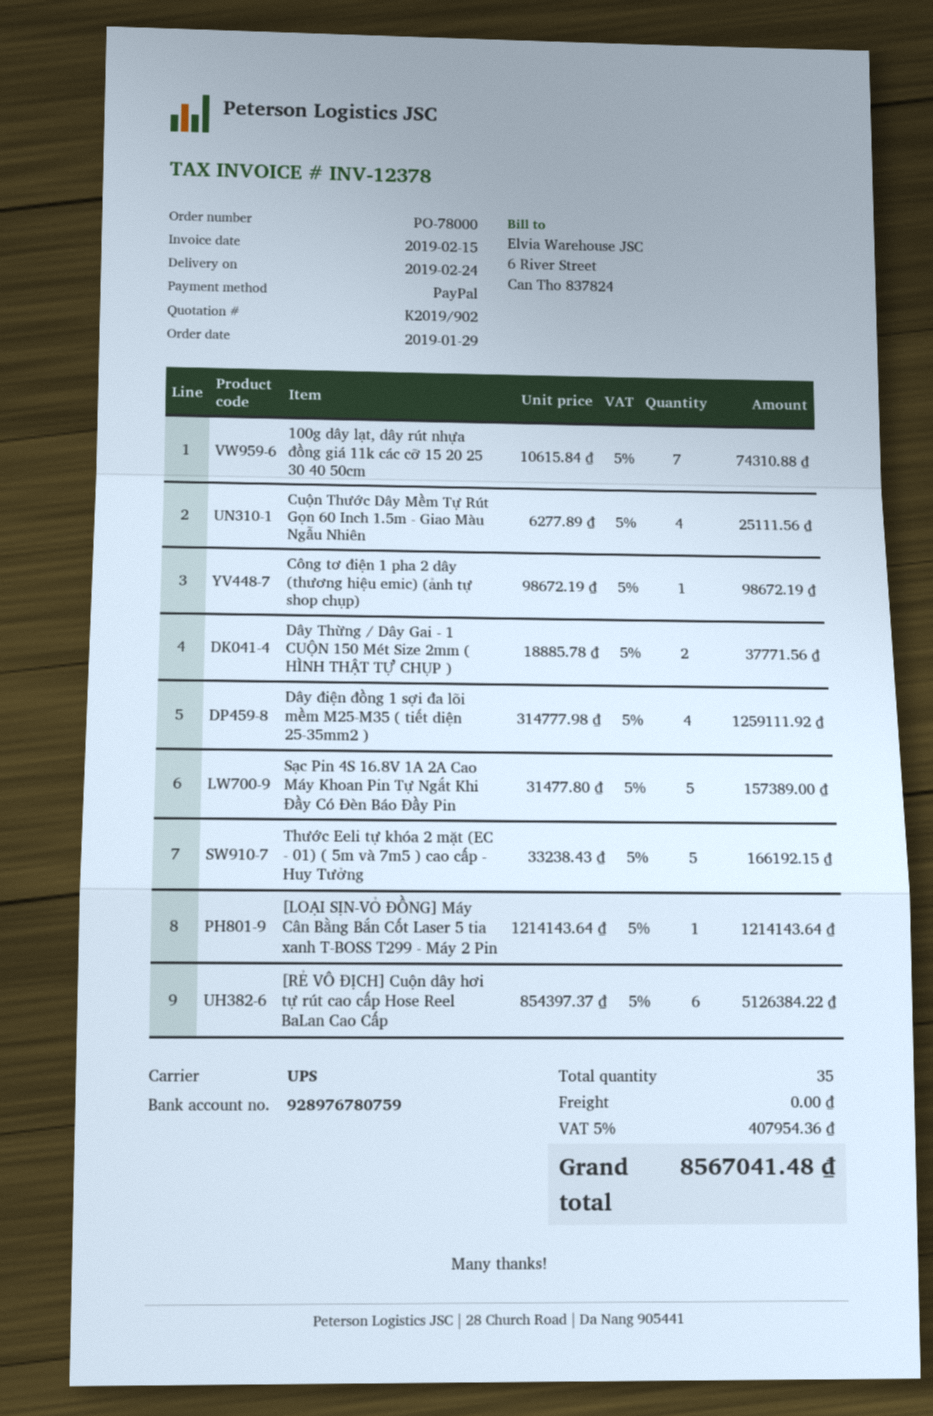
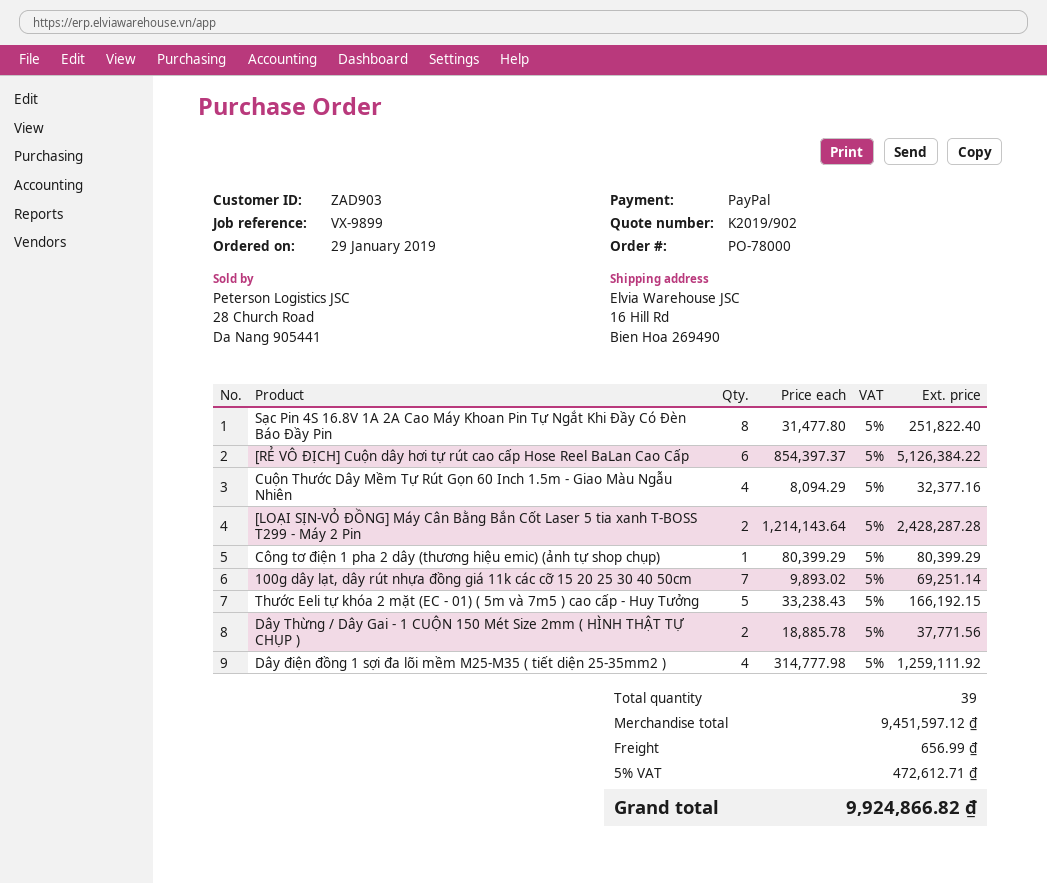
100g dây lạt, dây rút nhựa đồng giá 11k các cỡ 15 20 25 30 40 50cm: 7 x 10615.84 = 74310.88 -> 7 x 9893.02 = 69251.14
Cuộn Thước Dây Mềm Tự Rút Gọn 60 Inch 1.5m - Giao Màu Ngẫu Nhiên: 4 x 6277.89 = 25111.56 -> 4 x 8094.29 = 32377.16
Công tơ điện 1 pha 2 dây (thương hiệu emic) (ảnh tự shop chụp): 1 x 98672.19 = 98672.19 -> 1 x 80399.29 = 80399.29
Sạc Pin 4S 16.8V 1A 2A Cao Máy Khoan Pin Tự Ngắt Khi Đầy Có Đèn Báo Đầy Pin: 5 x 31477.80 = 157389.00 -> 8 x 31477.80 = 251822.40
[LOẠI SỊN-VỎ ĐỒNG] Máy Cân Bằng Bắn Cốt Laser 5 tia xanh T-BOSS T299 - Máy 2 Pin: 1 x 1214143.64 = 1214143.64 -> 2 x 1214143.64 = 2428287.28
total quantity: 35 -> 39
shipping: 0.00 -> 656.99
tax: 5% = 407954.36 -> 5% = 472612.71
total: 8567041.48 -> 9924866.82

